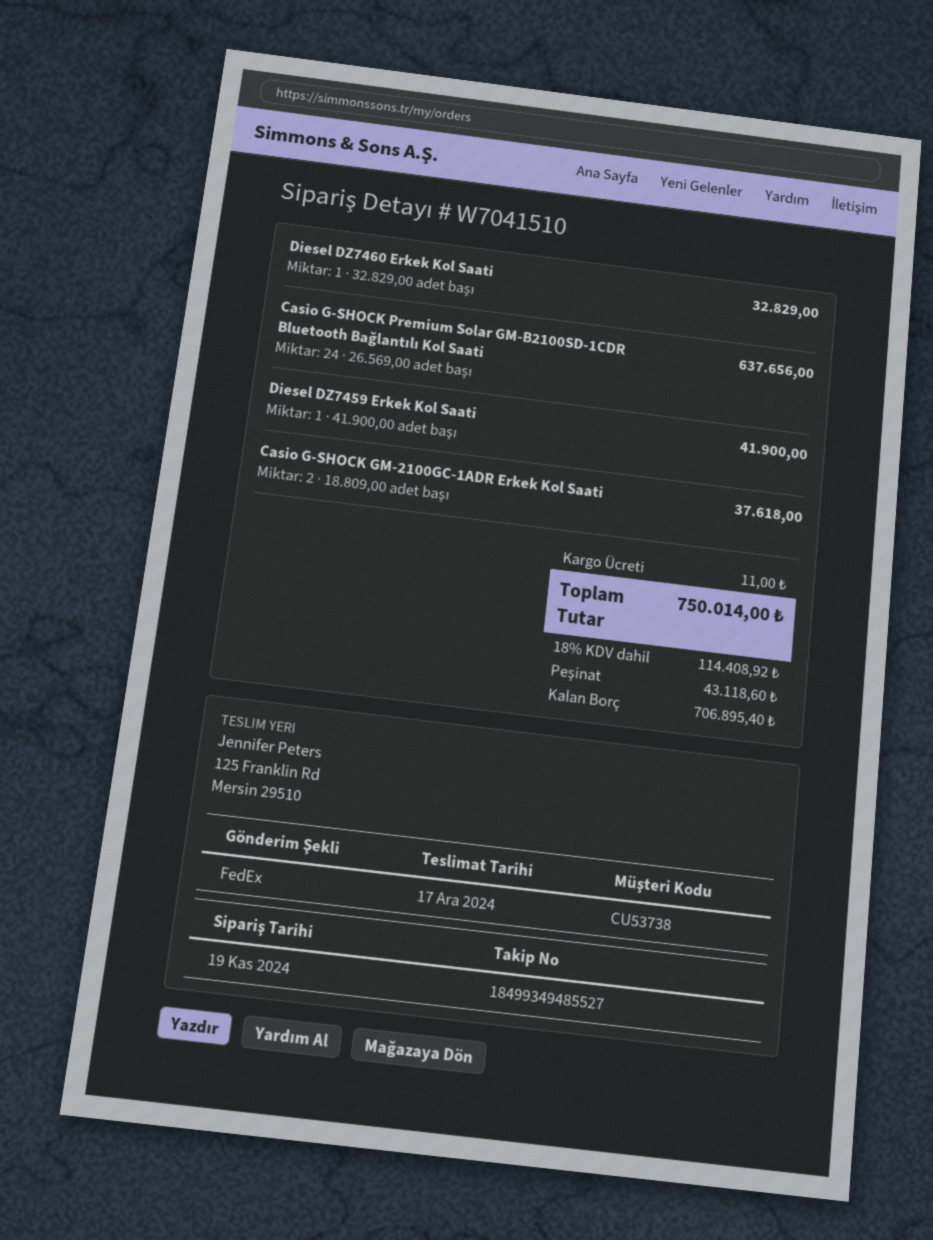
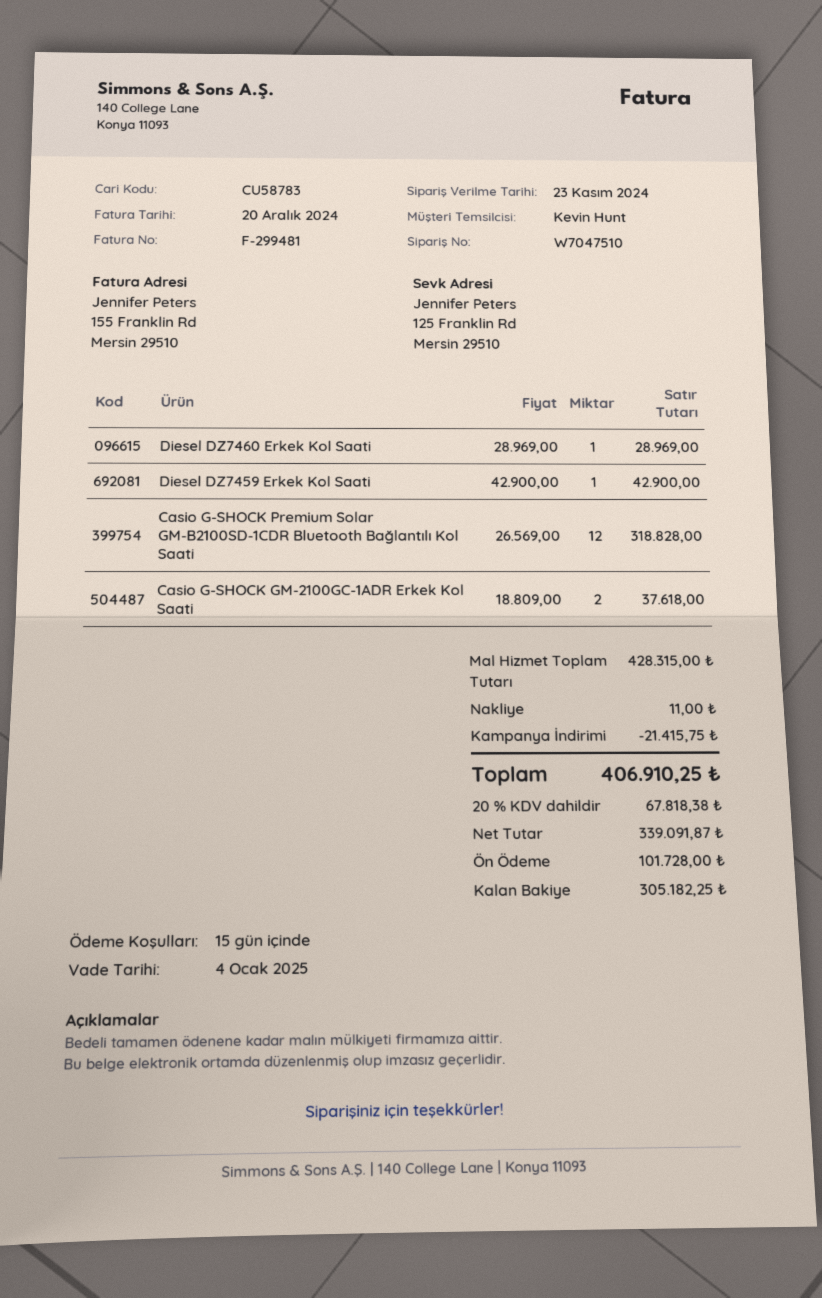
order number: W7041510 -> W7047510
order date: 2024-11-19 -> 2024-11-23
customer number: CU53738 -> CU58783
Diesel DZ7460 Erkek Kol Saati: 1 x 32829.00 = 32829.00 -> 1 x 28969.00 = 28969.00
Casio G-SHOCK Premium Solar GM-B2100SD-1CDR Bluetooth Bağlantılı Kol Saati: 24 x 26569.00 = 637656.00 -> 12 x 26569.00 = 318828.00
Diesel DZ7459 Erkek Kol Saati: 1 x 41900.00 = 41900.00 -> 1 x 42900.00 = 42900.00
discount: none -> 21415.75
tax: 18% = 114408.92 -> 20% = 67818.38
total: 750014.00 -> 406910.25
deposit: 43118.60 -> 101728.00
balance: 706895.40 -> 305182.25

